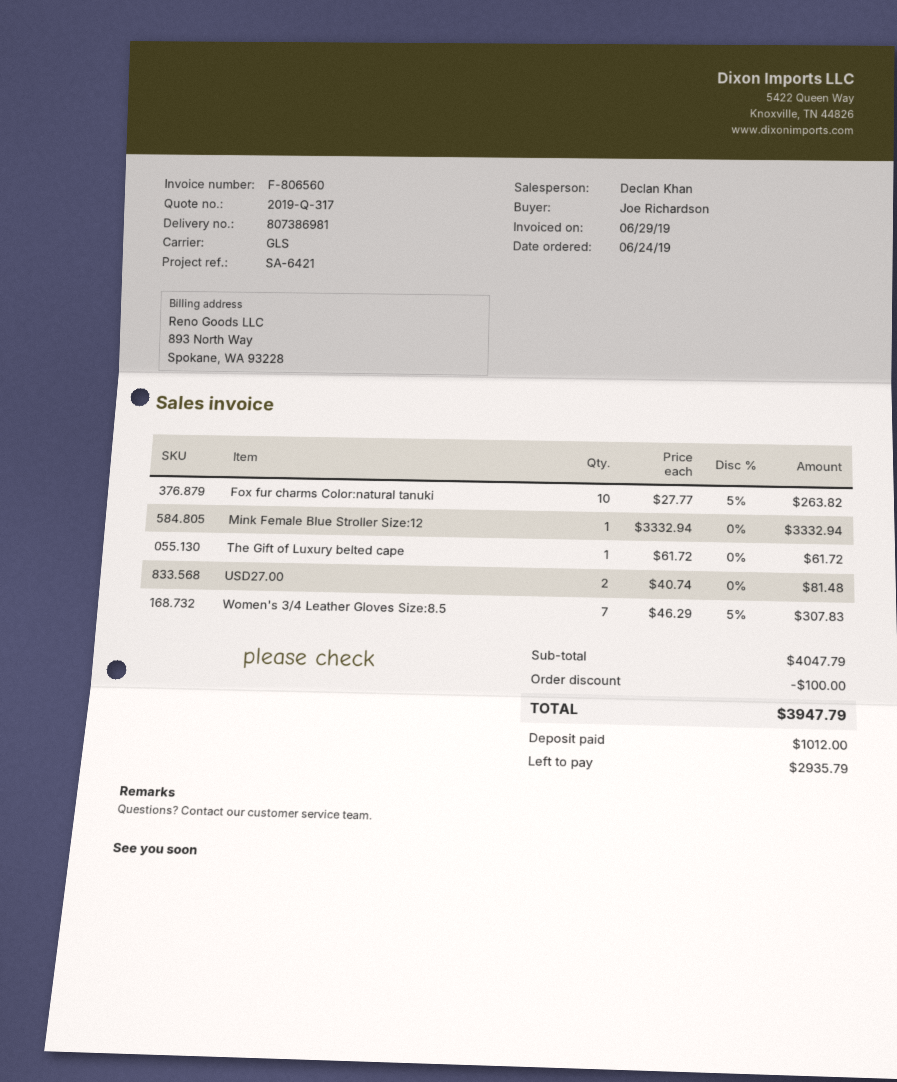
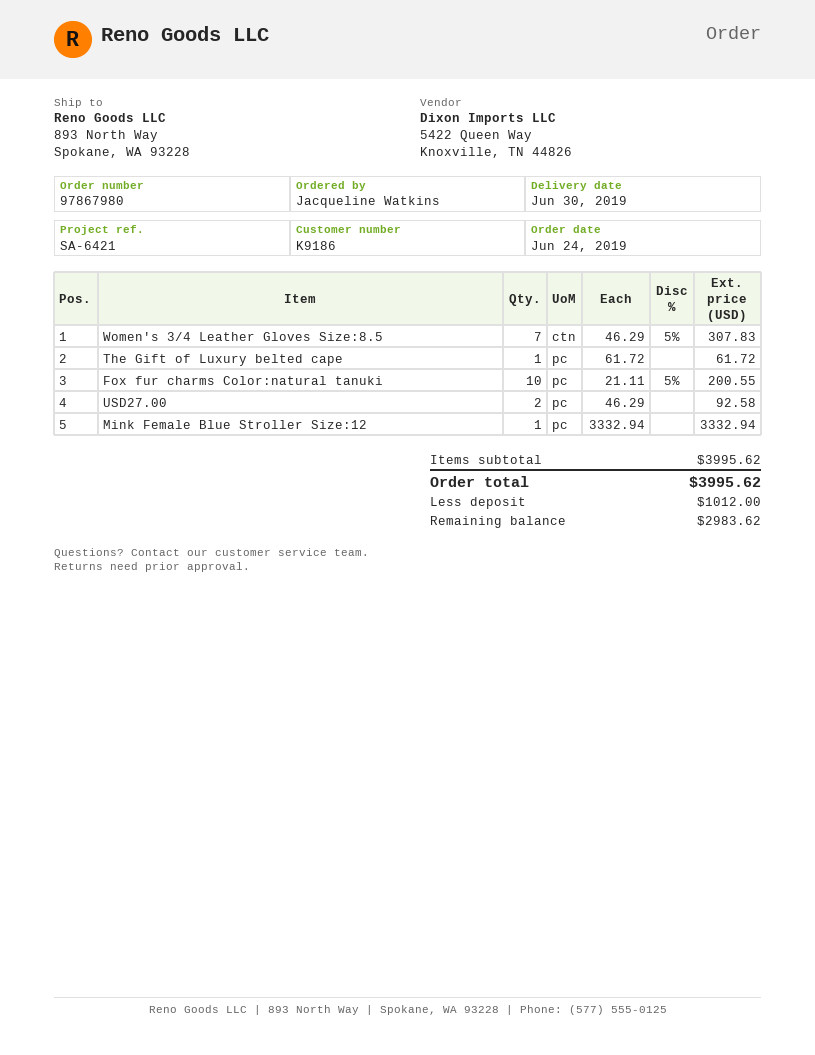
ordered by: Joe Richardson -> Jacqueline Watkins
Fox fur charms Color:natural tanuki: 10 x 27.77 - 5% = 263.82 -> 10 x 21.11 - 5% = 200.55
USD27.00: 2 x 40.74 = 81.48 -> 2 x 46.29 = 92.58
subtotal: 4047.79 -> 3995.62
discount: 100.00 -> none
total: 3947.79 -> 3995.62
balance: 2935.79 -> 2983.62

